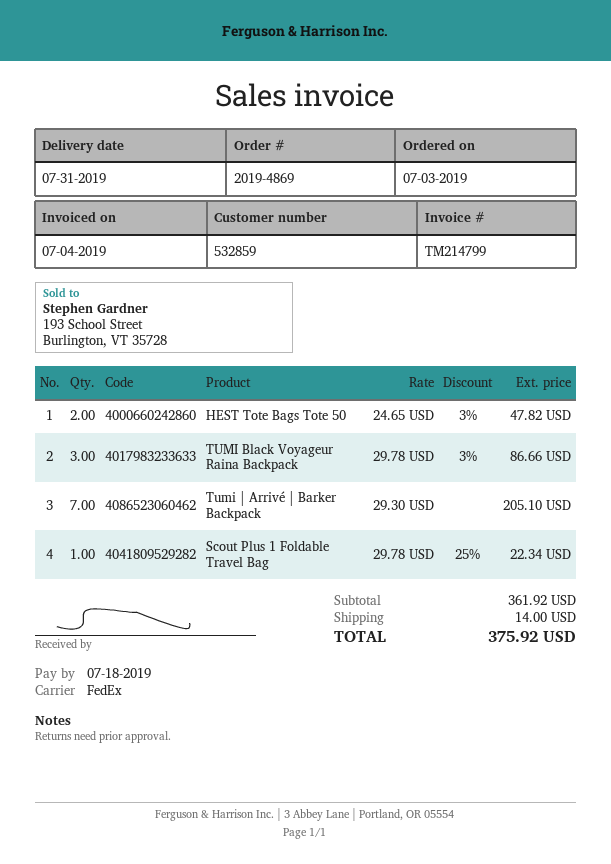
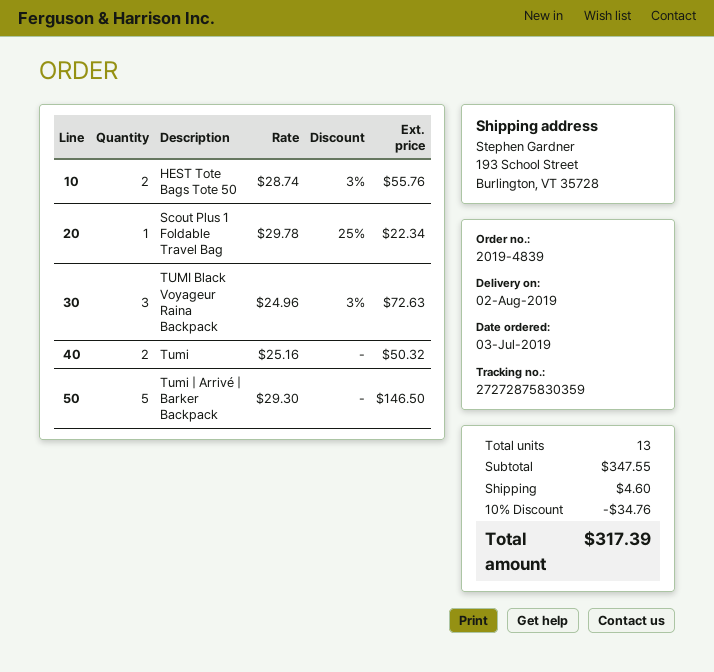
order number: 2019-4869 -> 2019-4839
delivery date: 2019-07-31 -> 2019-08-02
HEST Tote Bags Tote 50: 2 x 24.65 - 3% = 47.82 -> 2 x 28.74 - 3% = 55.76
TUMI Black Voyageur Raina Backpack: 3 x 29.78 - 3% = 86.66 -> 3 x 24.96 - 3% = 72.63
Tumi | Arrivé | Barker Backpack: 7 x 29.30 = 205.10 -> 5 x 29.30 = 146.50
Tumi: none -> 2 x 25.16 = 50.32
subtotal: 361.92 -> 347.55
discount: none -> 10% = 34.76
shipping: 14.00 -> 4.60
total: 375.92 -> 317.39

